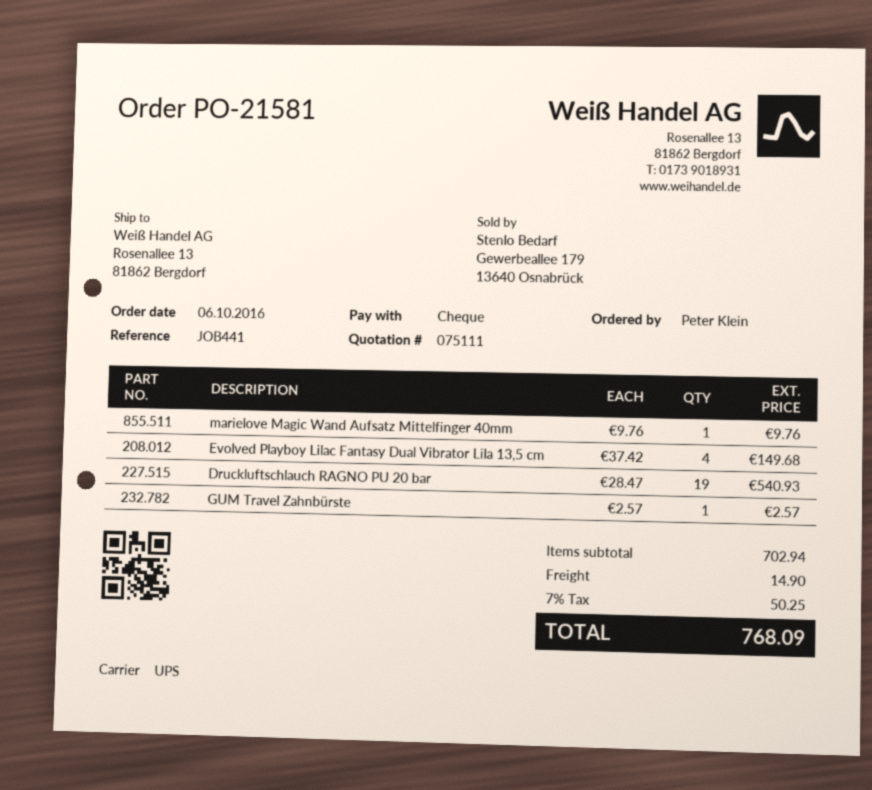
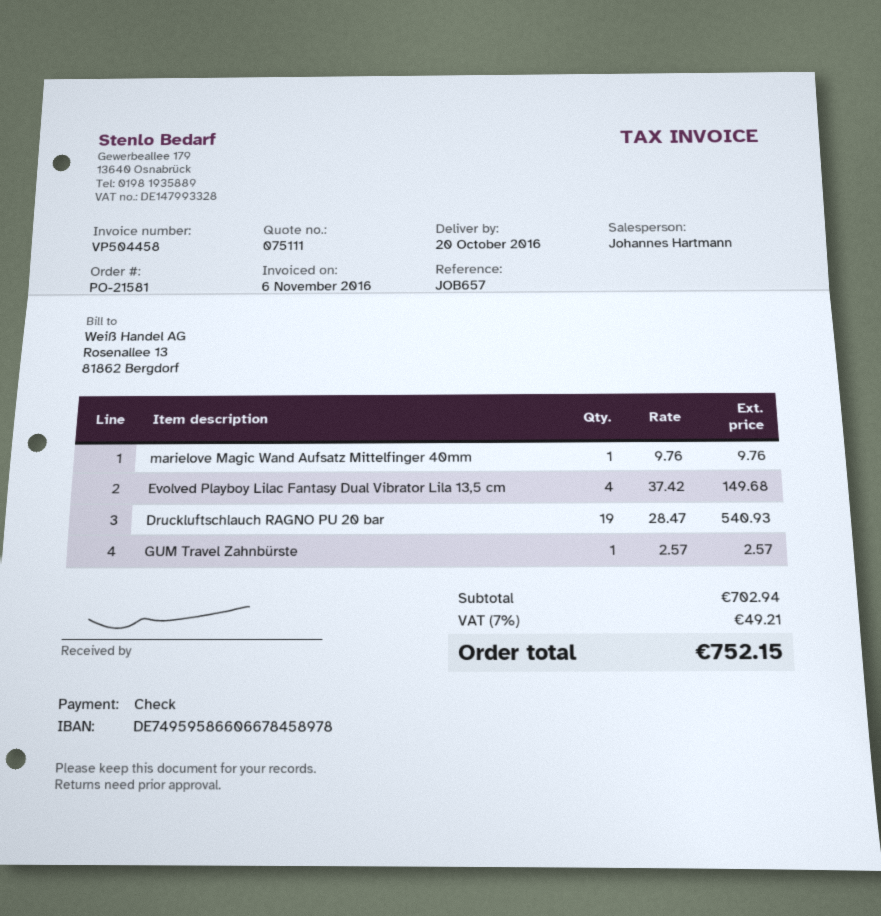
reference: JOB441 -> JOB657
shipping: 14.90 -> none
tax: 7% = 50.25 -> 7% = 49.21
total: 768.09 -> 752.15

